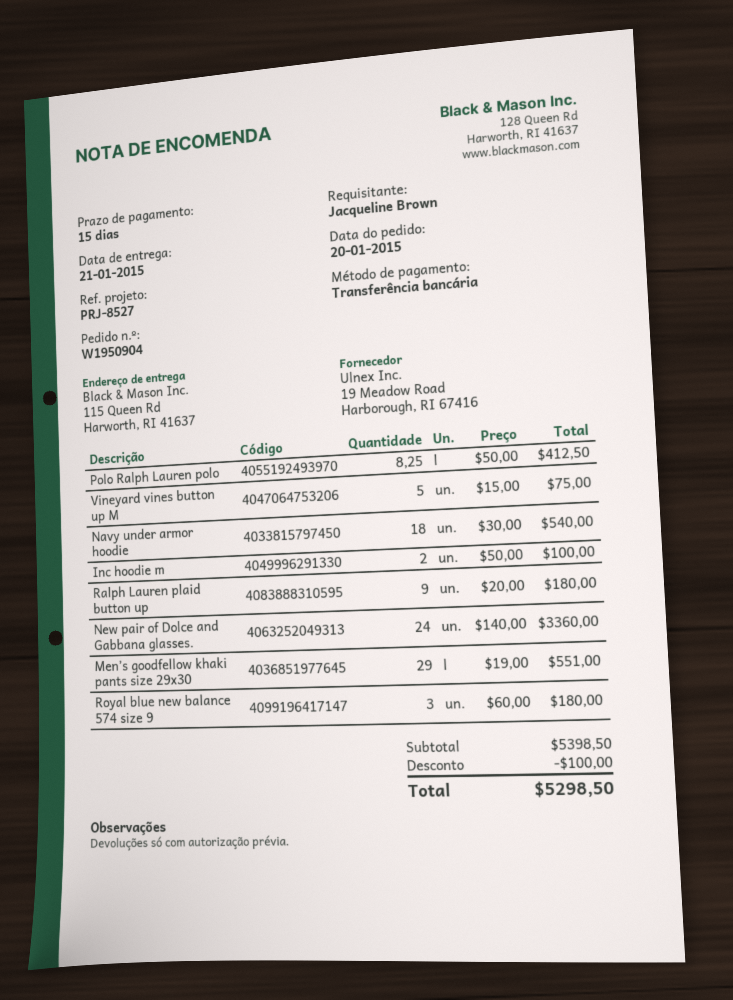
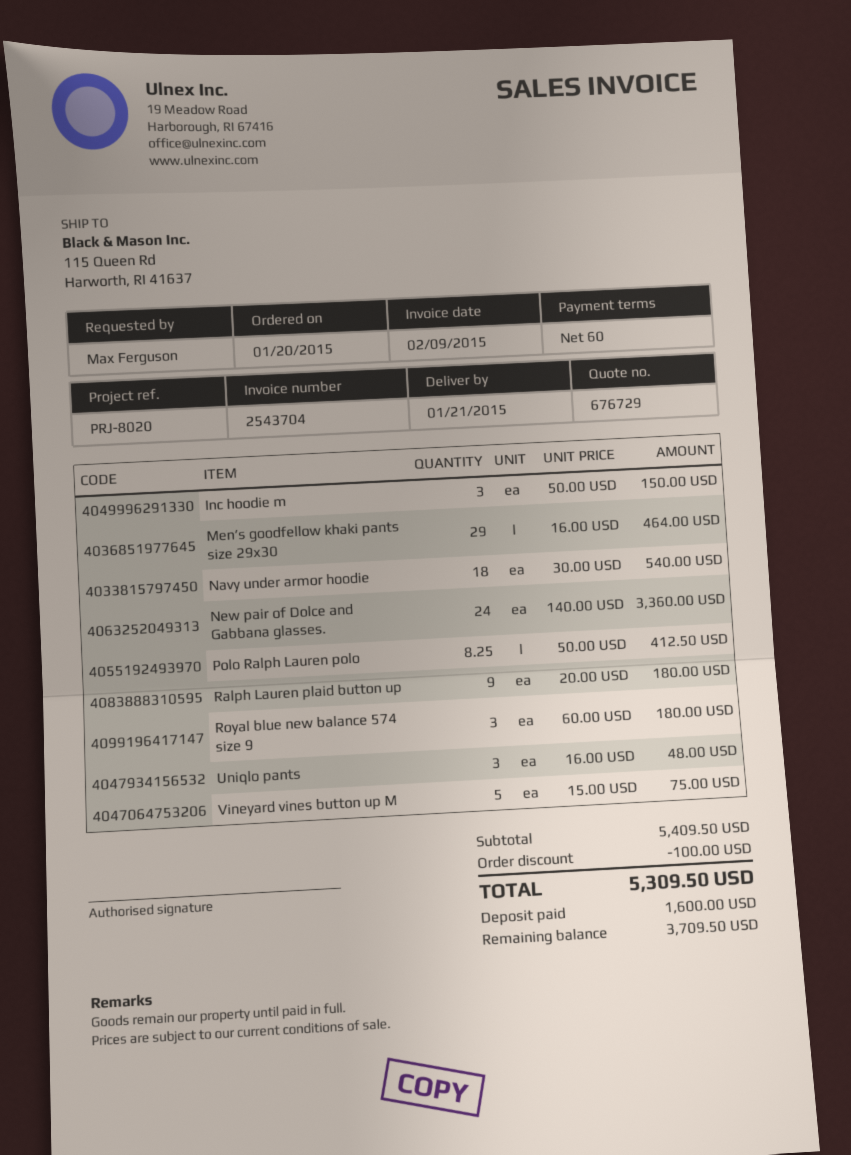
payment terms: 15 days -> 60 days
reference: PRJ-8527 -> PRJ-8020
ordered by: Jacqueline Brown -> Max Ferguson
Inc hoodie m: 2 x 50.00 = 100.00 -> 3 x 50.00 = 150.00
Men’s goodfellow khaki pants size 29x30: 29 x 19.00 = 551.00 -> 29 x 16.00 = 464.00
Uniqlo pants: none -> 3 x 16.00 = 48.00
subtotal: 5398.50 -> 5409.50
total: 5298.50 -> 5309.50

